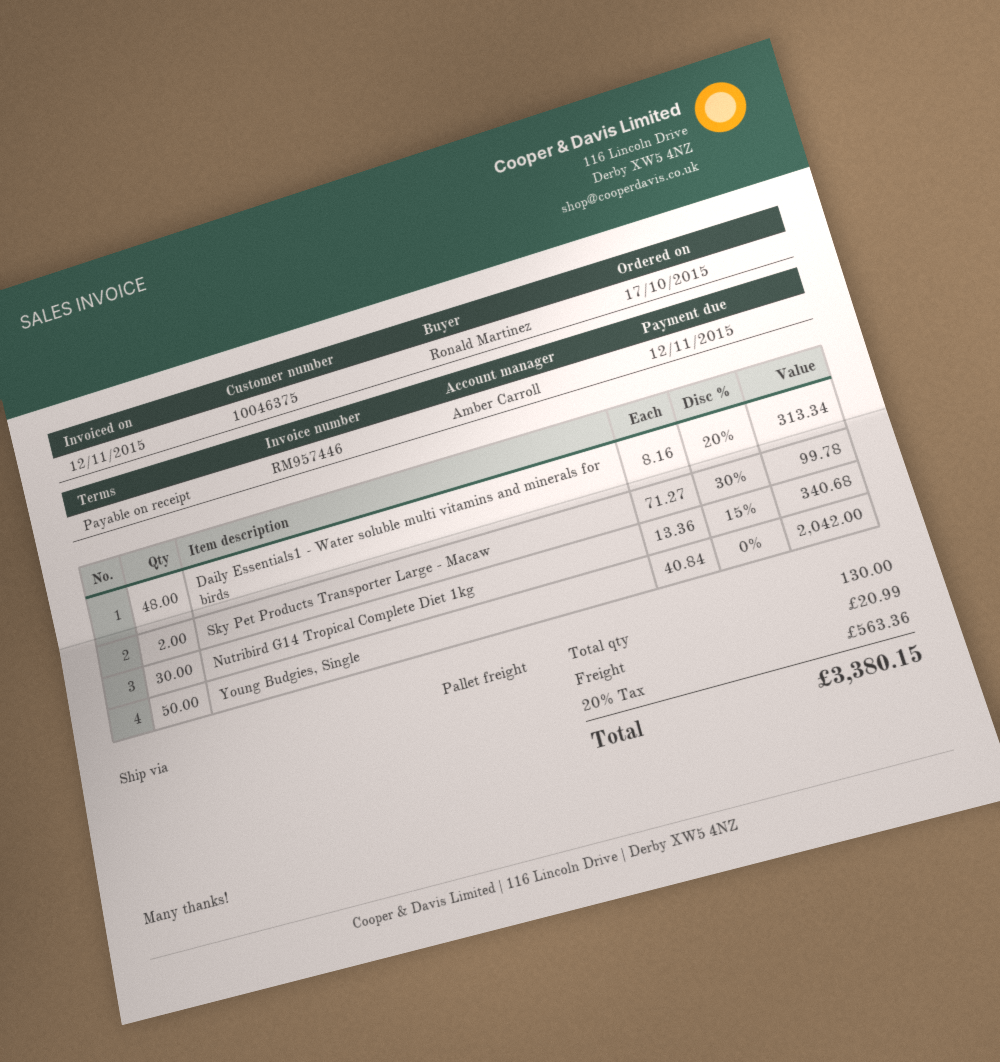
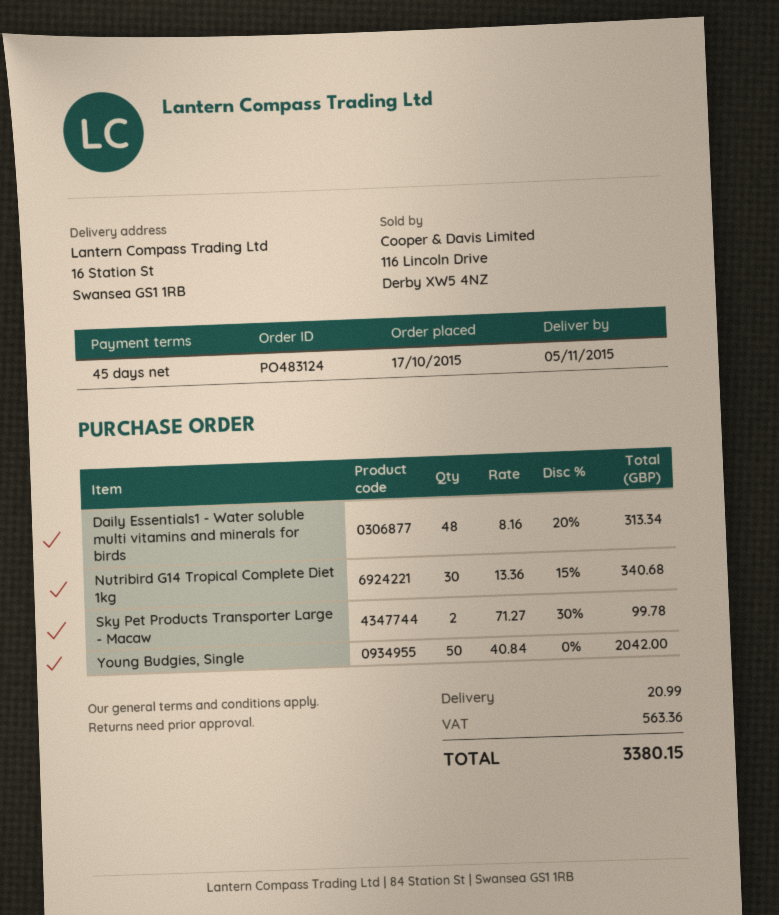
payment terms: on receipt -> 45 days

